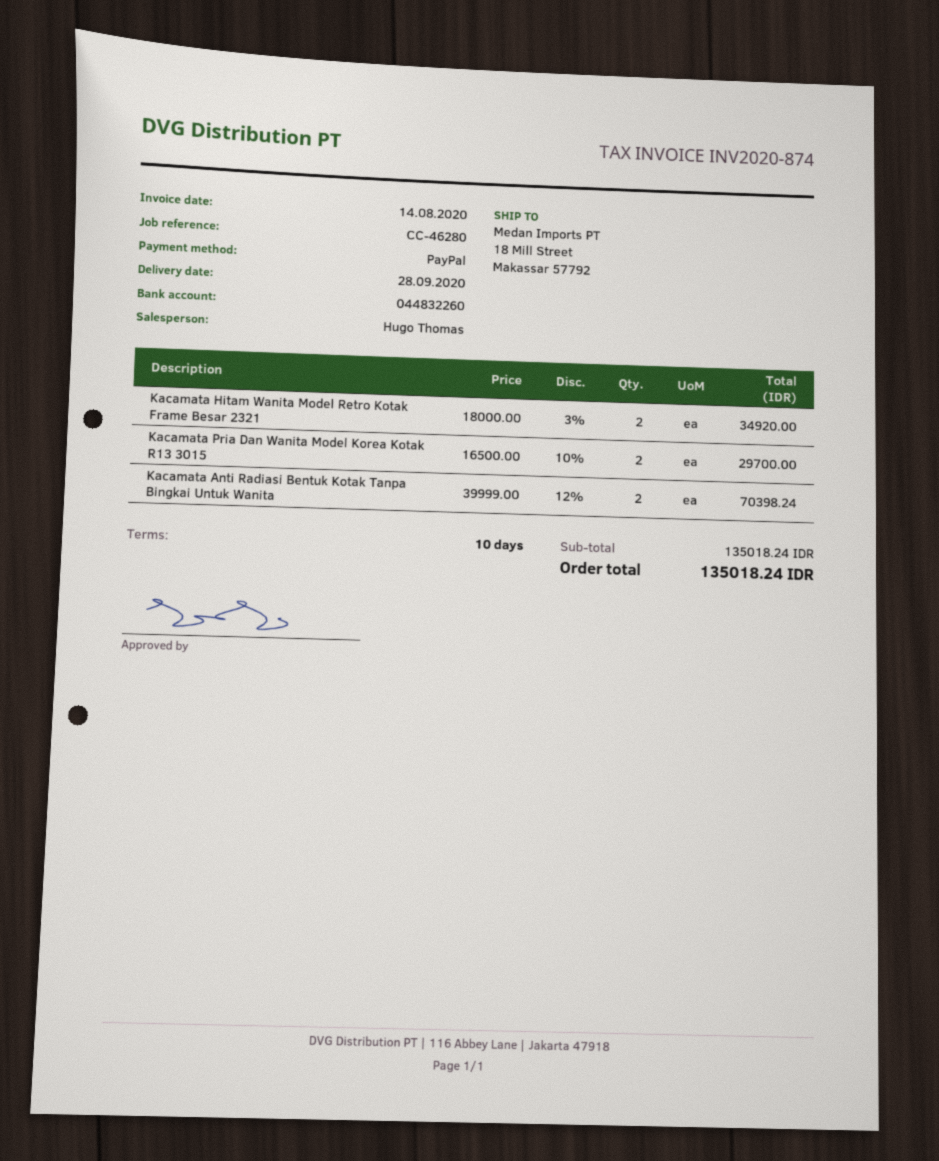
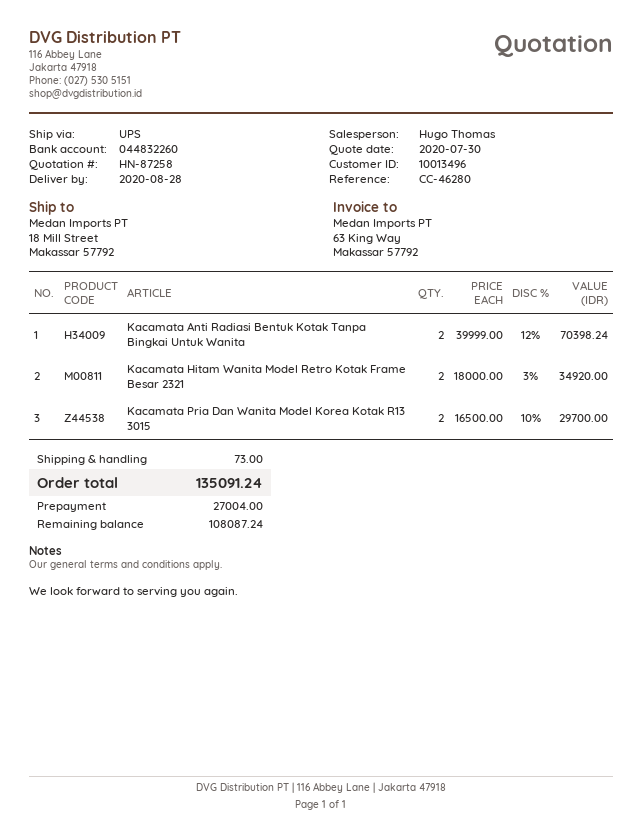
delivery date: 2020-09-28 -> 2020-08-28
shipping: none -> 73.00
total: 135018.24 -> 135091.24

